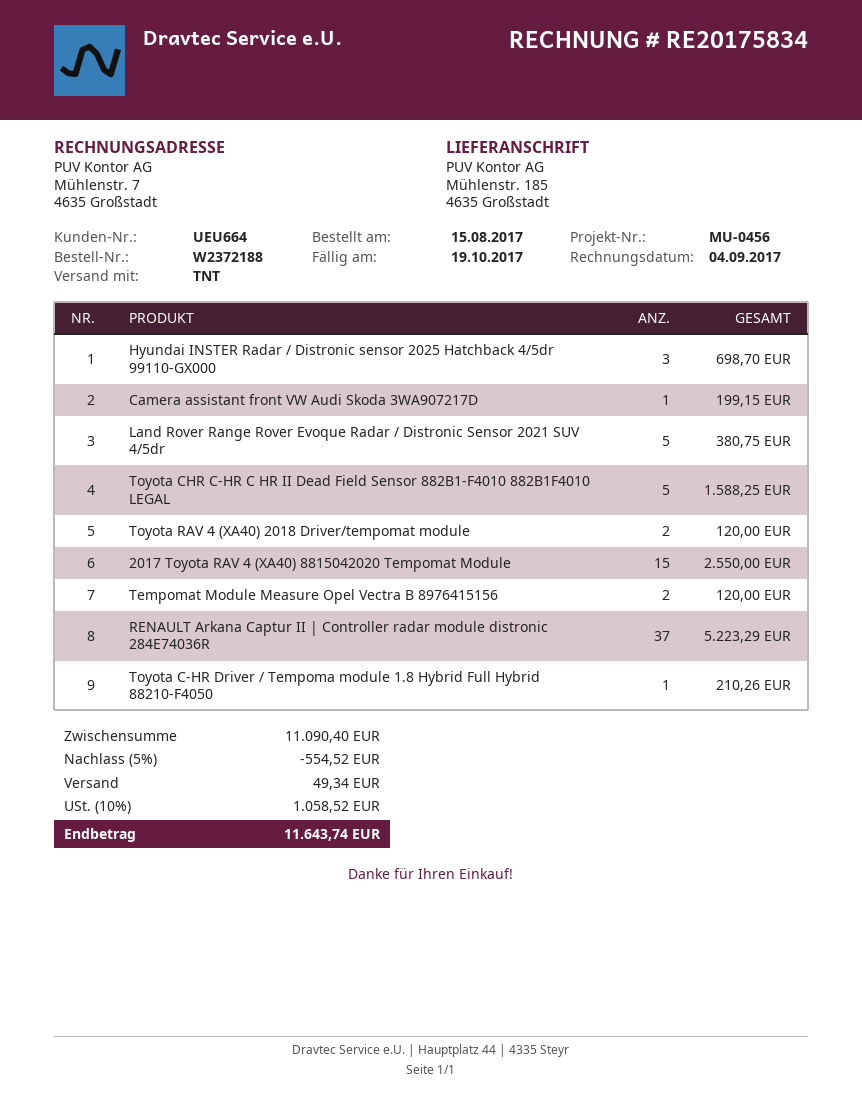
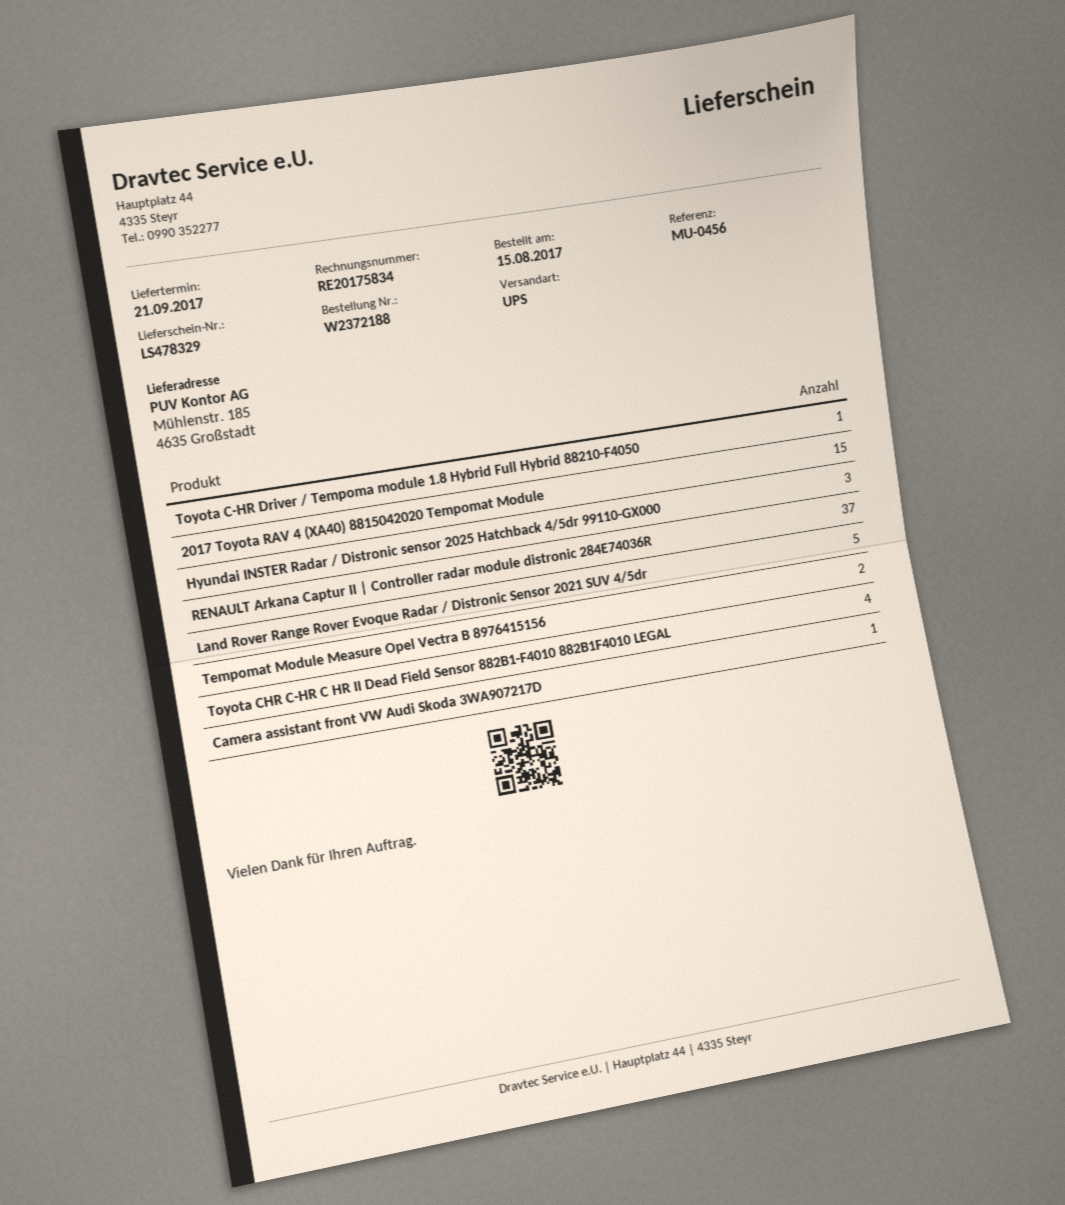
shipping method: TNT -> UPS
Toyota CHR C-HR C HR II Dead Field Sensor 882B1-F4010 882B1F4010 LEGAL: 5 -> 4
Toyota RAV 4 (XA40) 2018 Driver/tempomat module: 2 -> none

